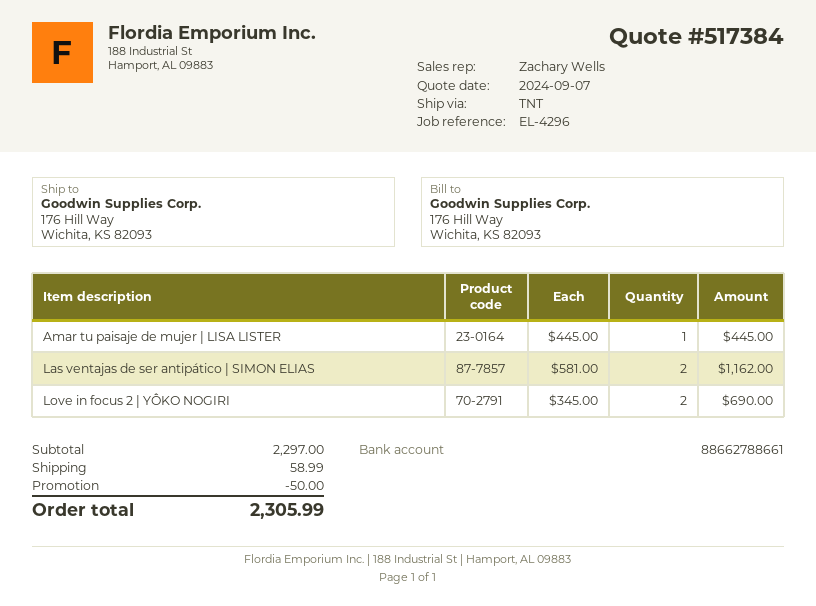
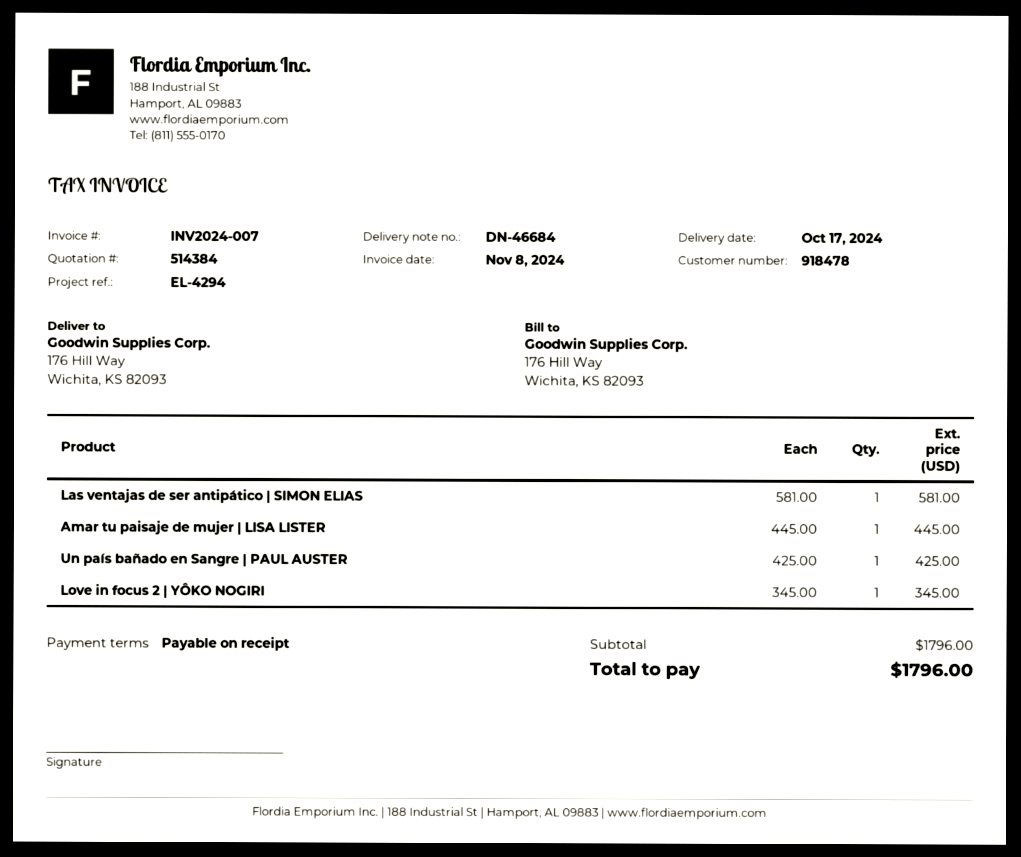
quote number: 517384 -> 514384
reference: EL-4296 -> EL-4294
Las ventajas de ser antipático | SIMON ELIAS: 2 x 581.00 = 1162.00 -> 1 x 581.00 = 581.00
Love in focus 2 | YÔKO NOGIRI: 2 x 345.00 = 690.00 -> 1 x 345.00 = 345.00
Un país bañado en Sangre | PAUL AUSTER: none -> 1 x 425.00 = 425.00
subtotal: 2297.00 -> 1796.00
discount: 50.00 -> none
shipping: 58.99 -> none
total: 2305.99 -> 1796.00

